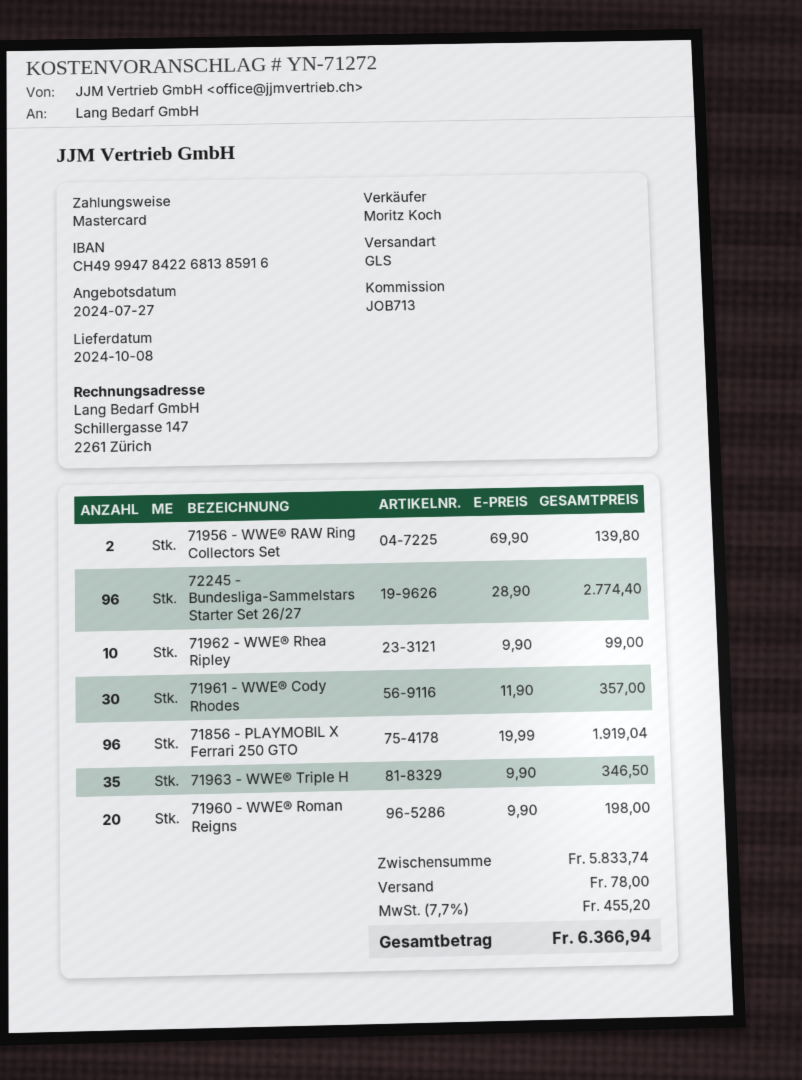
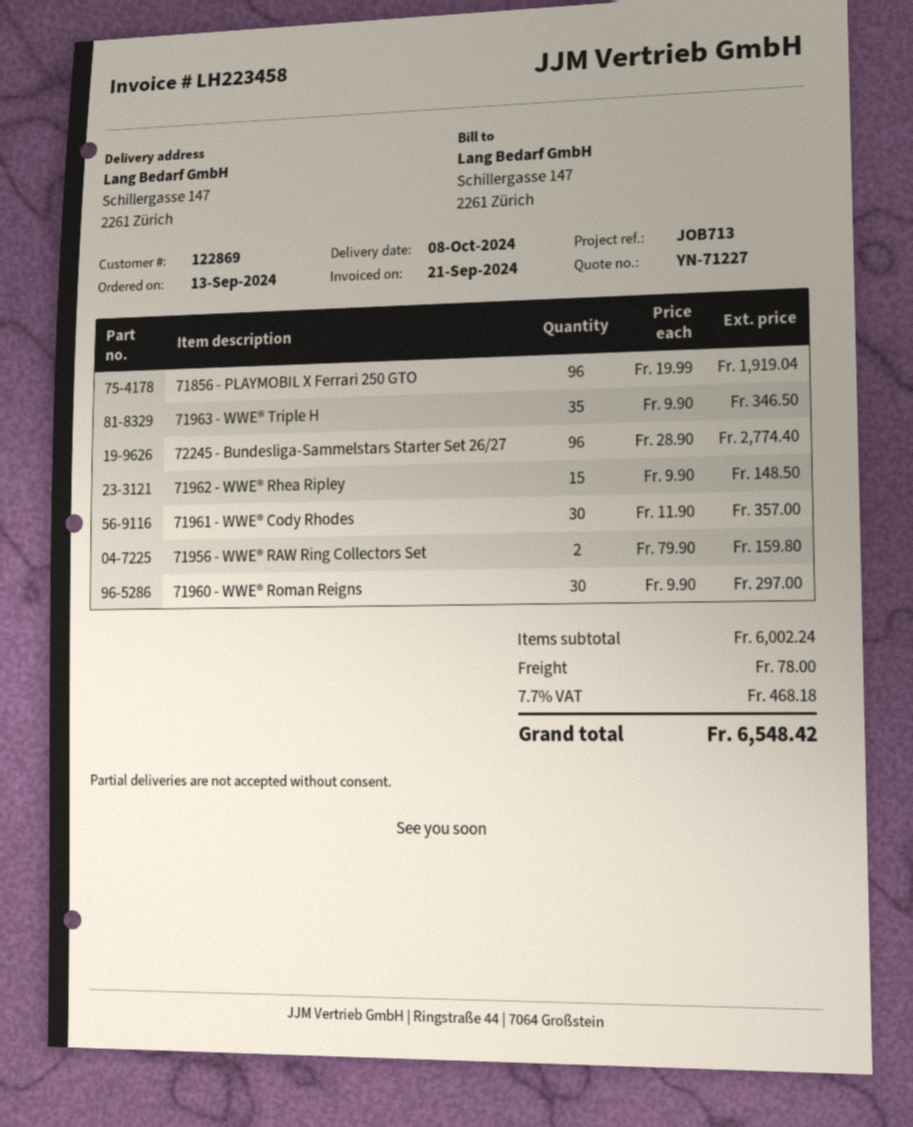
quote number: YN-71272 -> YN-71227
71956 - WWE® RAW Ring Collectors Set: 2 x 69.90 = 139.80 -> 2 x 79.90 = 159.80
71962 - WWE® Rhea Ripley: 10 x 9.90 = 99.00 -> 15 x 9.90 = 148.50
71960 - WWE® Roman Reigns: 20 x 9.90 = 198.00 -> 30 x 9.90 = 297.00
subtotal: 5833.74 -> 6002.24
tax: 7.7% = 455.20 -> 7.7% = 468.18
total: 6366.94 -> 6548.42

